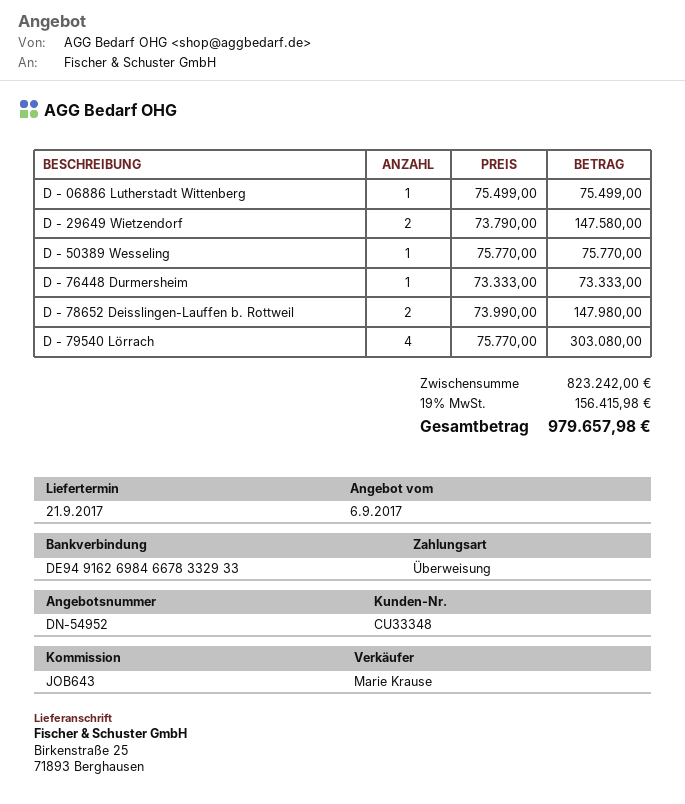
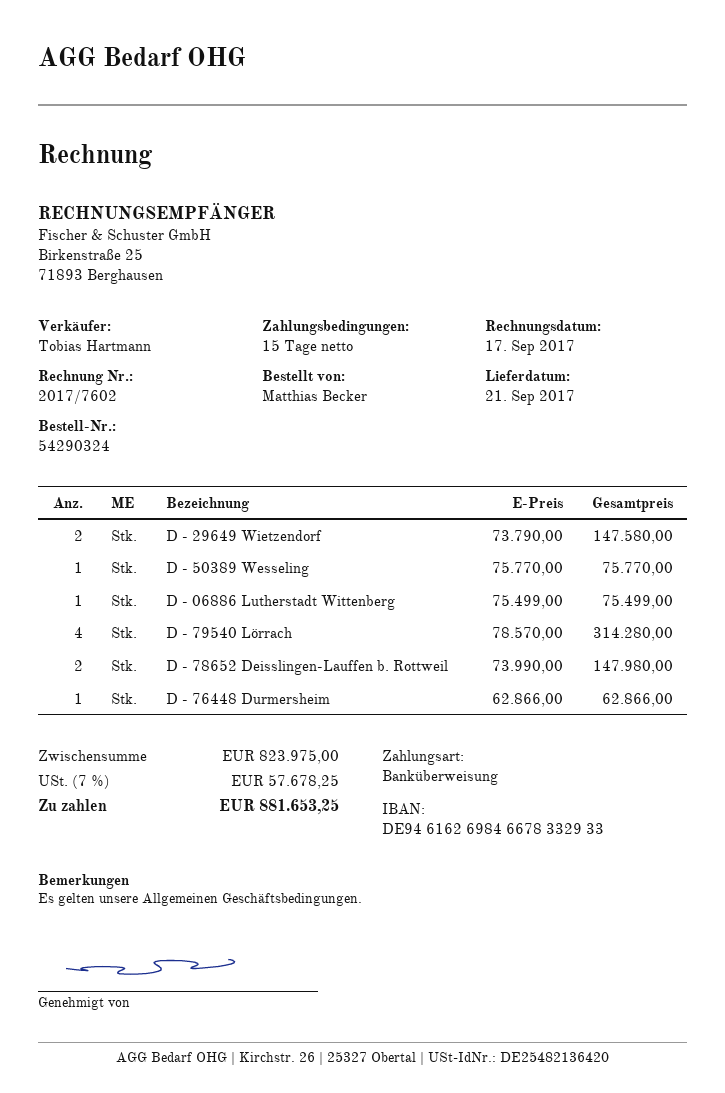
sales rep: Marie Krause -> Tobias Hartmann
bank account: DE94916269846678332933 -> DE94616269846678332933
D - 76448 Durmersheim: 1 x 73333.00 = 73333.00 -> 1 x 62866.00 = 62866.00
D - 79540 Lörrach: 4 x 75770.00 = 303080.00 -> 4 x 78570.00 = 314280.00
subtotal: 823242.00 -> 823975.00
tax: 19% = 156415.98 -> 7% = 57678.25
total: 979657.98 -> 881653.25

